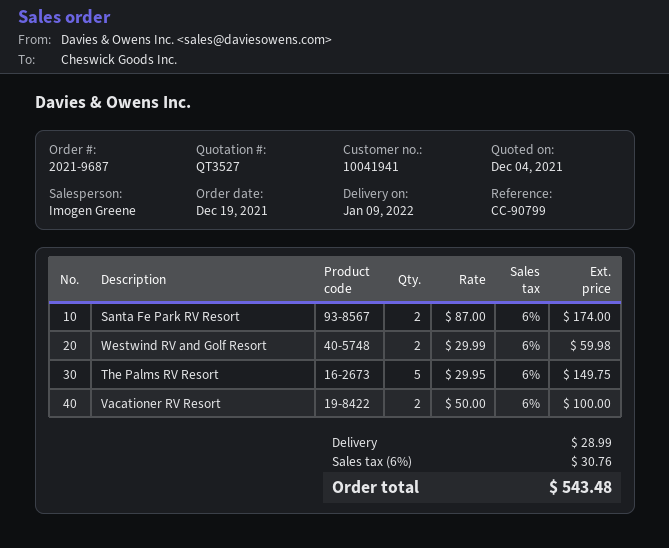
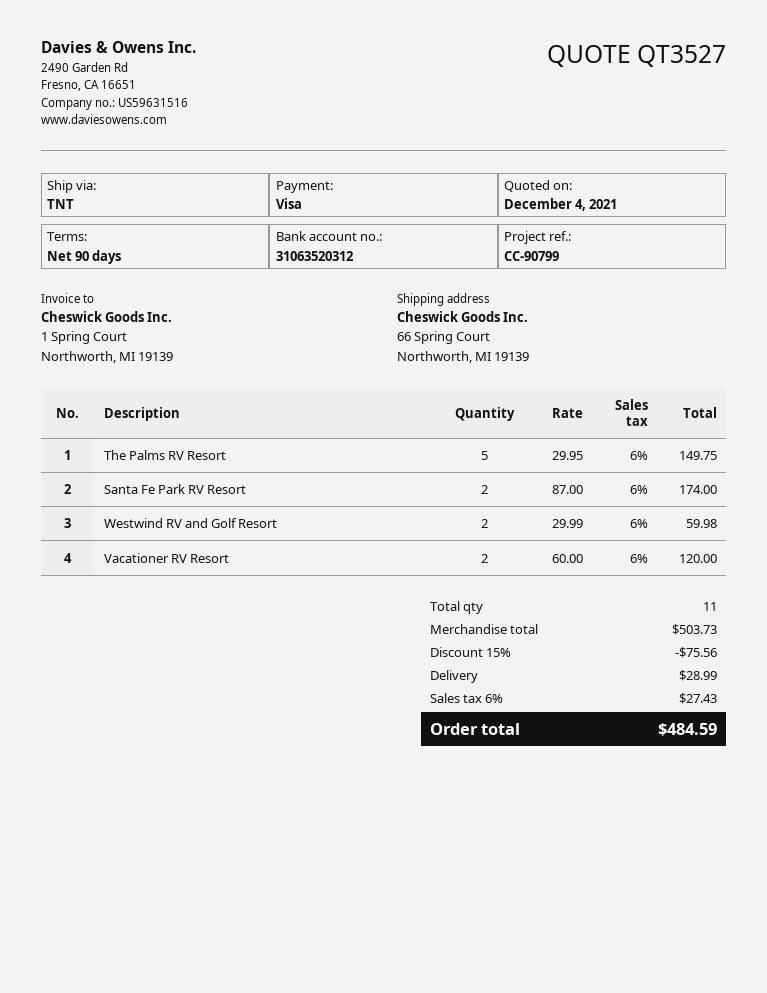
Vacationer RV Resort: 2 x 50.00 = 100.00 -> 2 x 60.00 = 120.00
discount: none -> 15% = 75.56
tax: 6% = 30.76 -> 6% = 27.43
total: 543.48 -> 484.59

